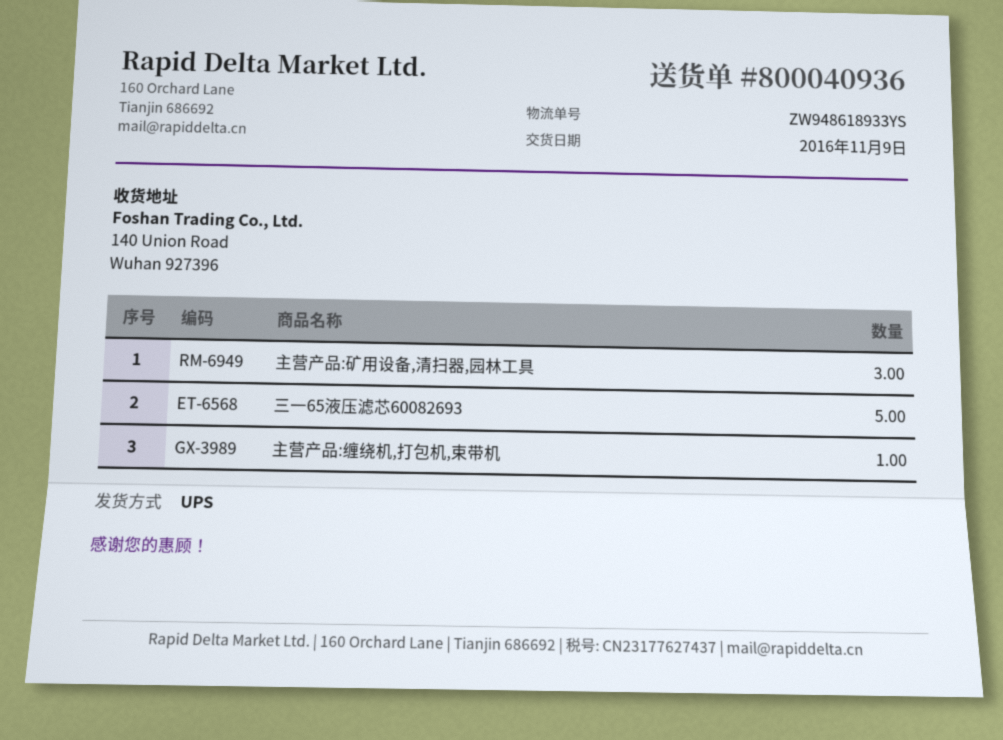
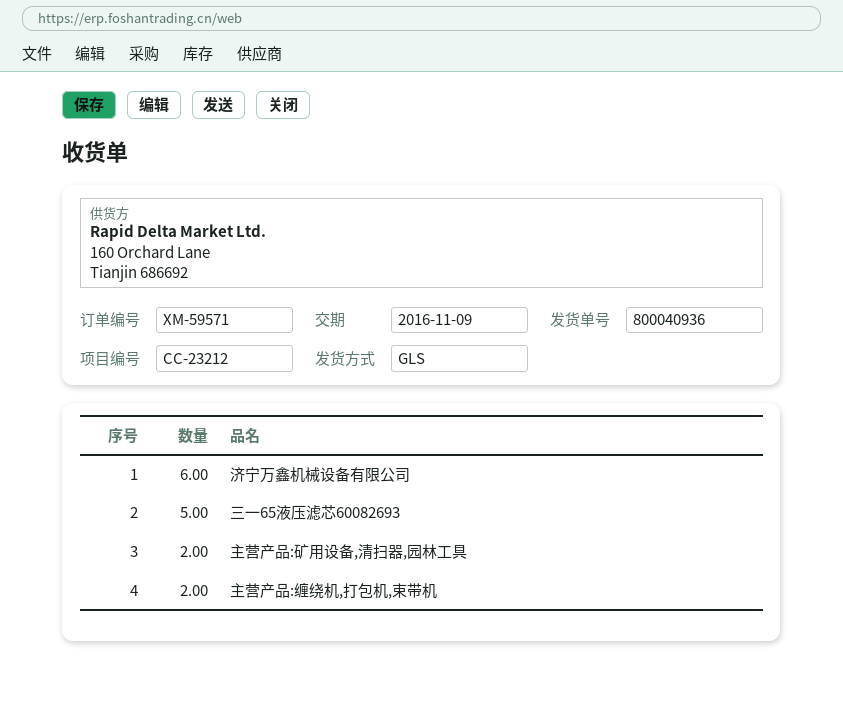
shipping method: UPS -> GLS
主营产品:矿用设备,清扫器,园林工具: 3 -> 2
主营产品:缠绕机,打包机,束带机: 1 -> 2
济宁万鑫机械设备有限公司: none -> 6

